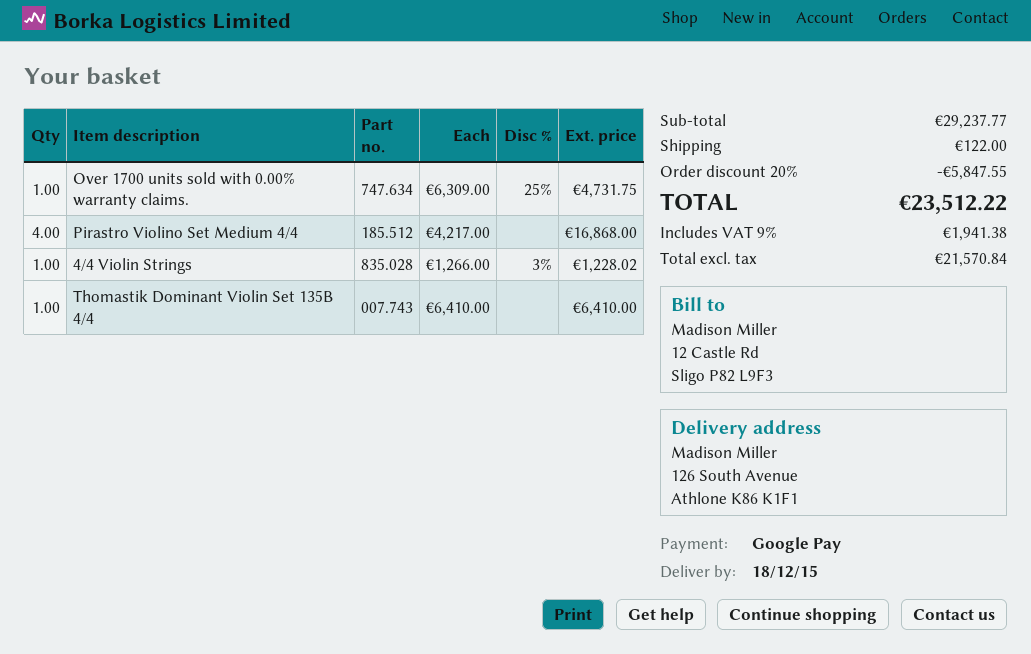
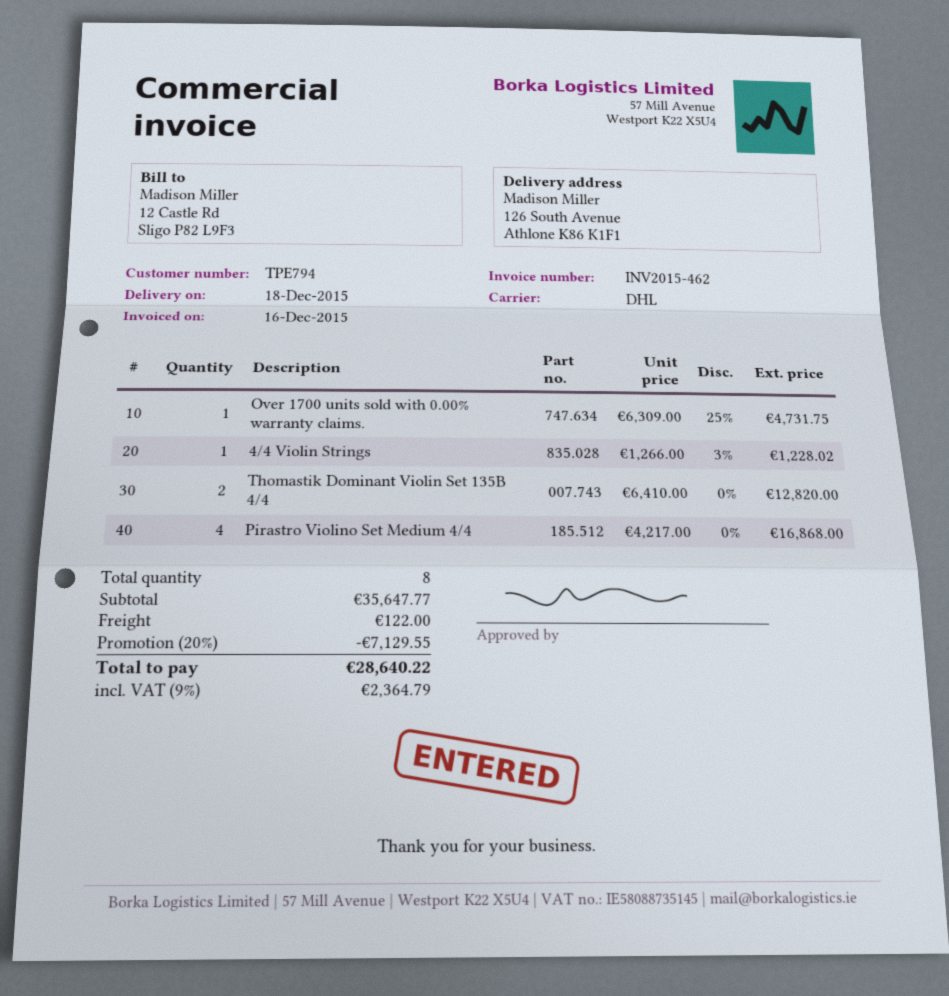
Thomastik Dominant Violin Set 135B 4/4: 1 x 6410.00 = 6410.00 -> 2 x 6410.00 = 12820.00
subtotal: 29237.77 -> 35647.77
discount: 20% = 5847.55 -> 20% = 7129.55
tax: 9% = 1941.38 -> 9% = 2364.79
total: 23512.22 -> 28640.22

